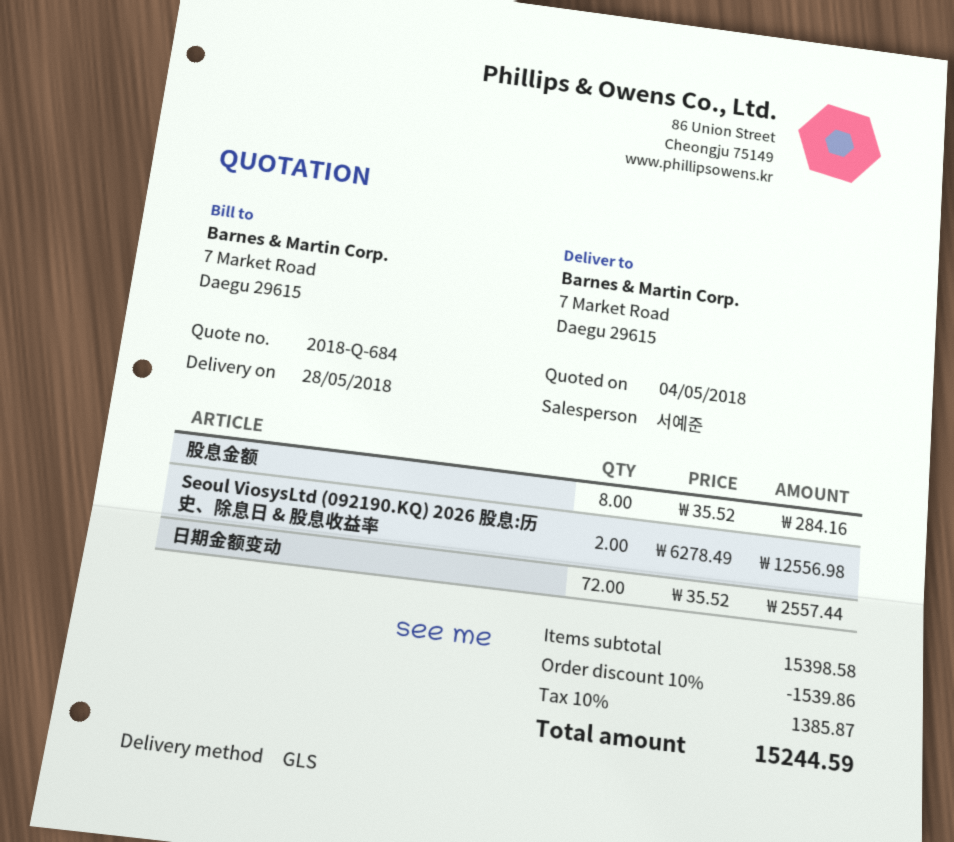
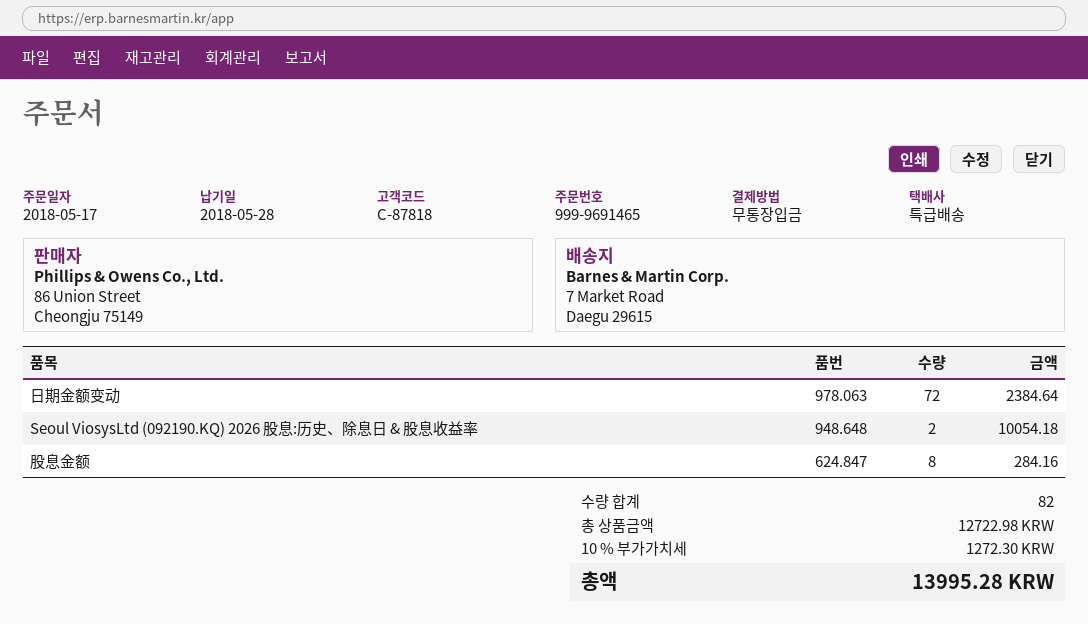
shipping method: GLS -> express
Seoul ViosysLtd (092190.KQ) 2026 股息:历史、除息日 & 股息收益率: 2 for 12556.98 -> 2 for 10054.18
日期金额变动: 72 for 2557.44 -> 72 for 2384.64
subtotal: 15398.58 -> 12722.98
discount: 10% = 1539.86 -> none
tax: 10% = 1385.87 -> 10% = 1272.30
total: 15244.59 -> 13995.28

